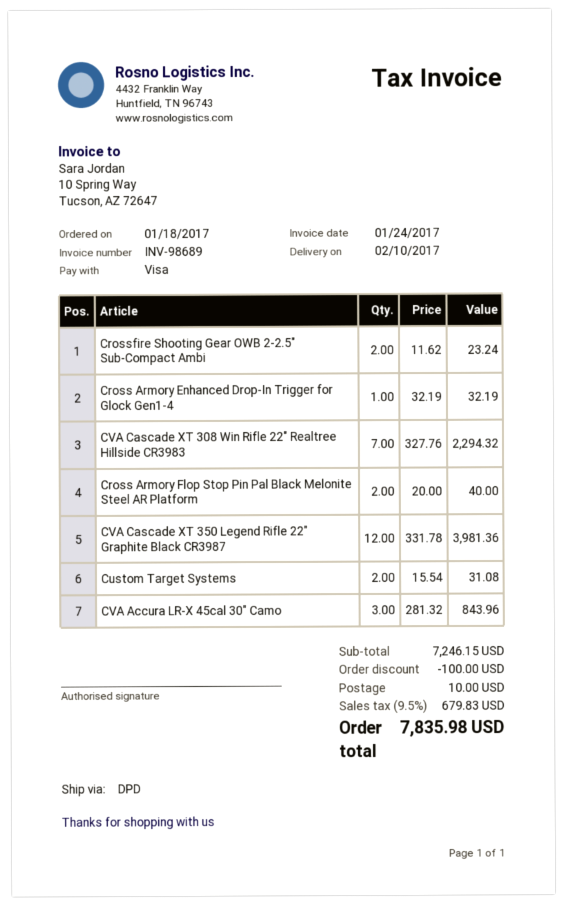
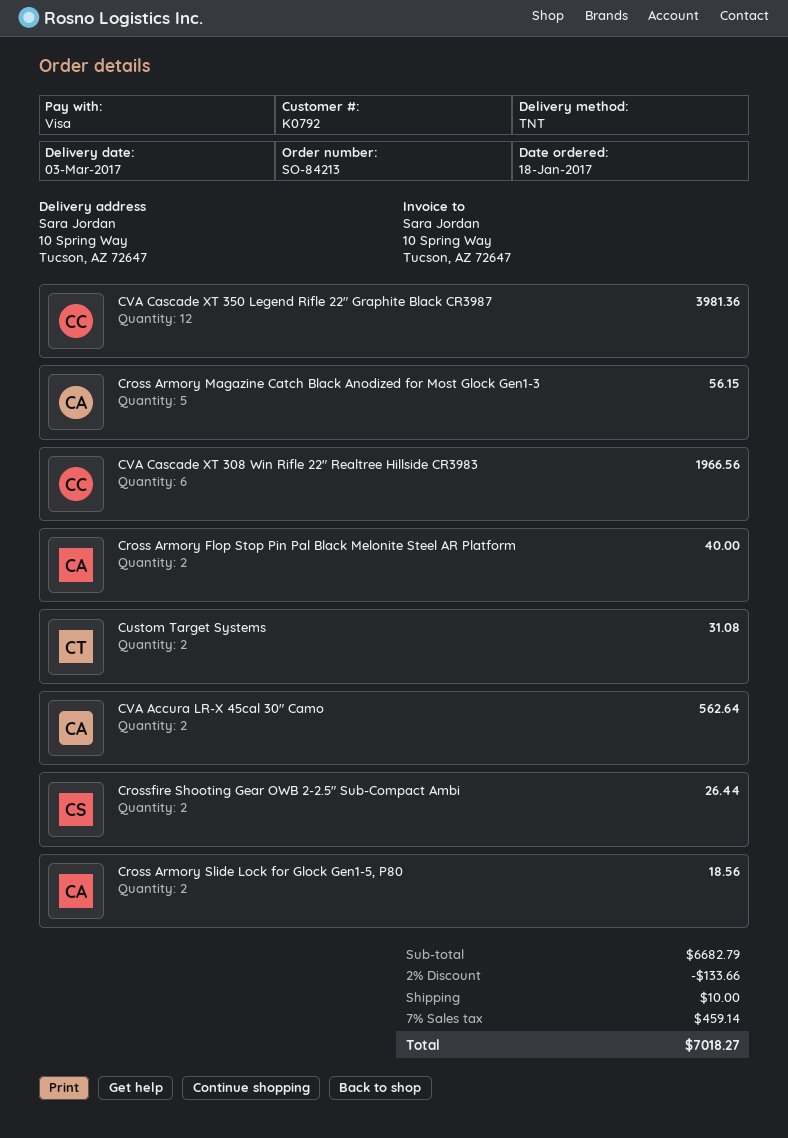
delivery date: 2017-02-10 -> 2017-03-03
shipping method: DPD -> TNT
Crossfire Shooting Gear OWB 2-2.5″ Sub-Compact Ambi: 2 for 23.24 -> 2 for 26.44
Cross Armory Enhanced Drop-In Trigger for Glock Gen1-4: 1 for 32.19 -> none
CVA Cascade XT 308 Win Rifle 22″ Realtree Hillside CR3983: 7 for 2294.32 -> 6 for 1966.56
CVA Accura LR-X 45cal 30″ Camo: 3 for 843.96 -> 2 for 562.64
Cross Armory Magazine Catch Black Anodized for Most Glock Gen1-3: none -> 5 for 56.15
Cross Armory Slide Lock for Glock Gen1-5, P80: none -> 2 for 18.56
subtotal: 7246.15 -> 6682.79
discount: 100.00 -> 133.66
tax: 9.5% = 679.83 -> 7% = 459.14
total: 7835.98 -> 7018.27

